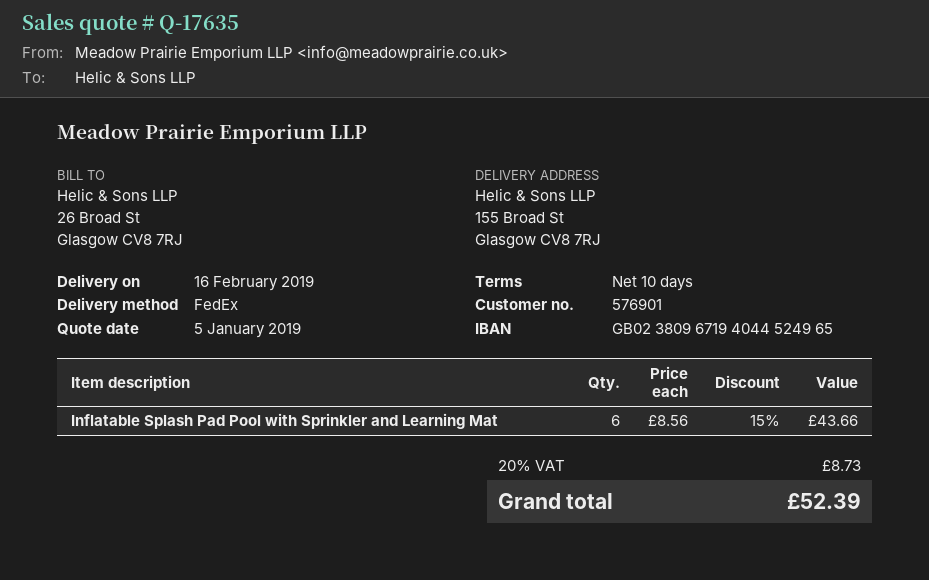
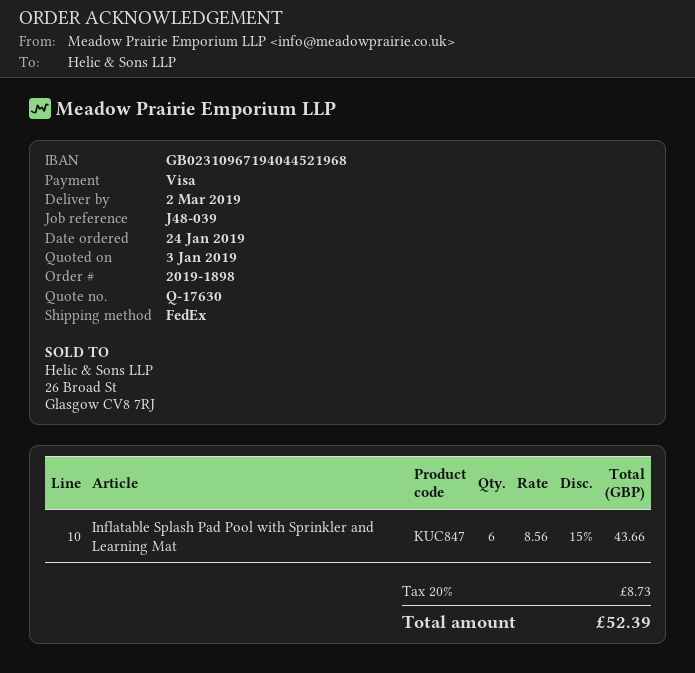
quote number: Q-17635 -> Q-17630
quote date: 2019-01-05 -> 2019-01-03
delivery date: 2019-02-16 -> 2019-03-02
bank account: GB02380967194044524965 -> GB02310967194044521968

